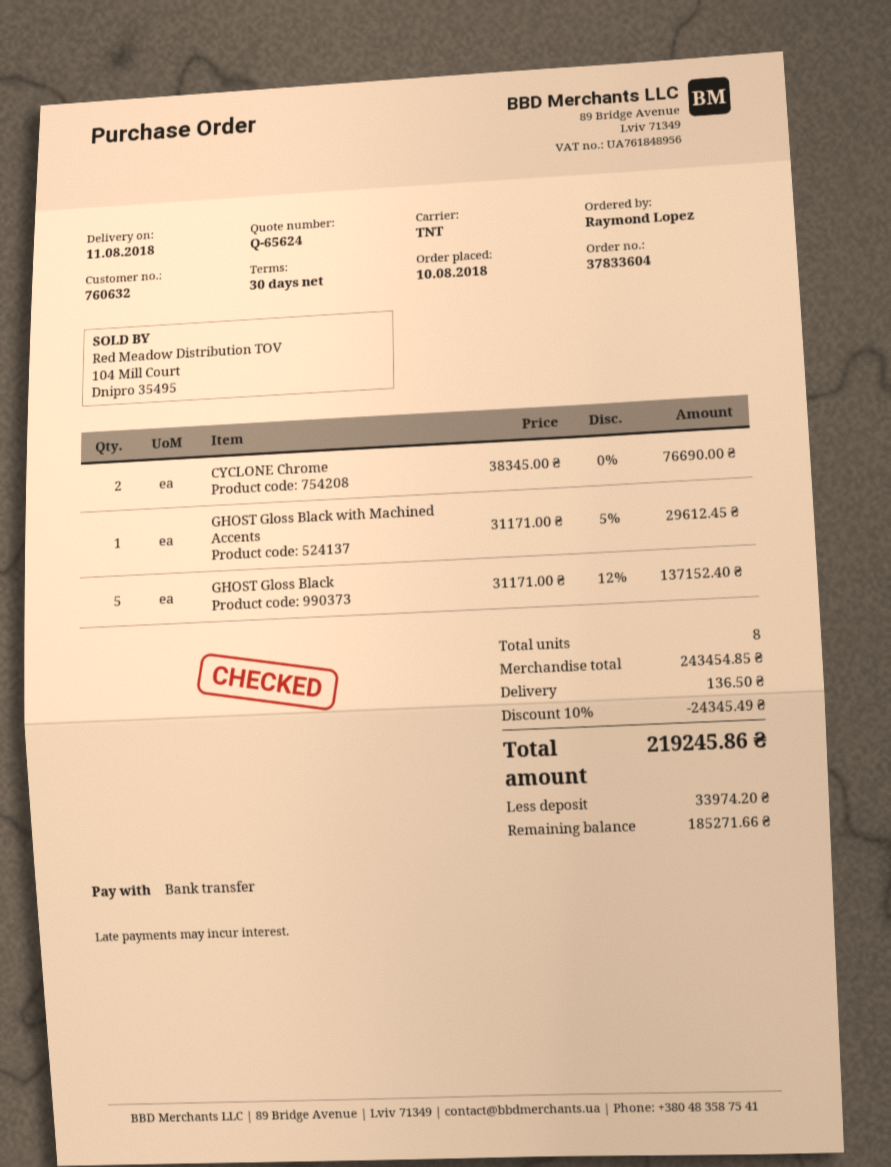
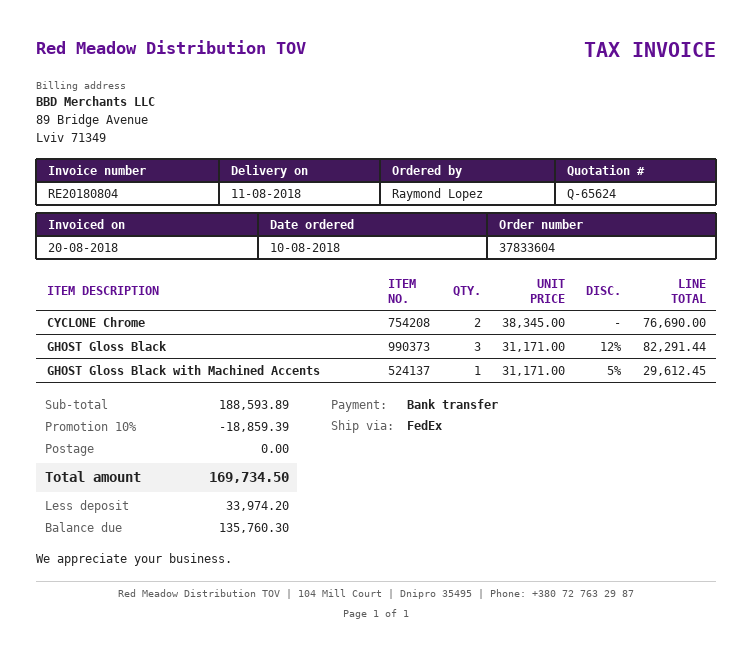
shipping method: TNT -> FedEx
GHOST Gloss Black: 5 x 31171.00 - 12% = 137152.40 -> 3 x 31171.00 - 12% = 82291.44
subtotal: 243454.85 -> 188593.89
discount: 10% = 24345.49 -> 10% = 18859.39
shipping: 136.50 -> 0.00
total: 219245.86 -> 169734.50
balance: 185271.66 -> 135760.30

